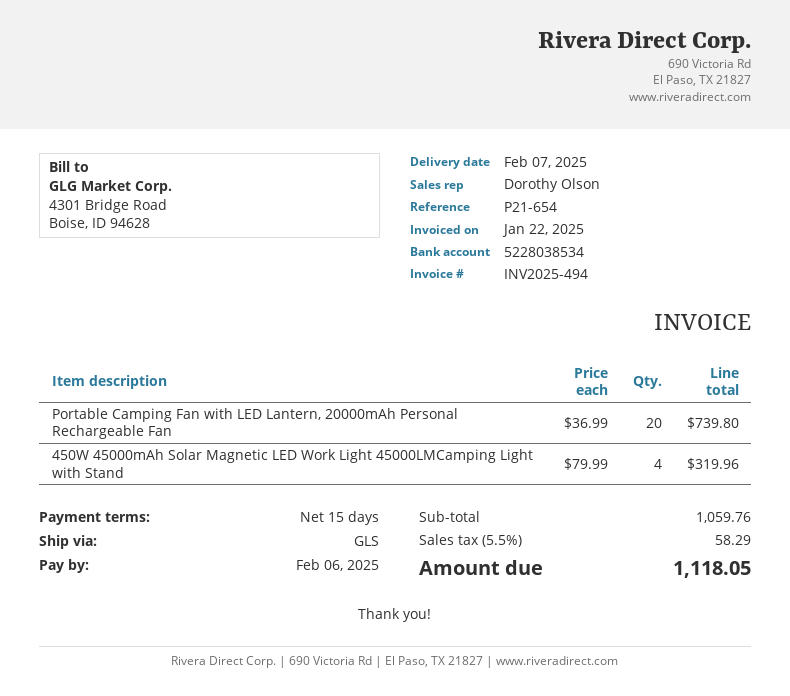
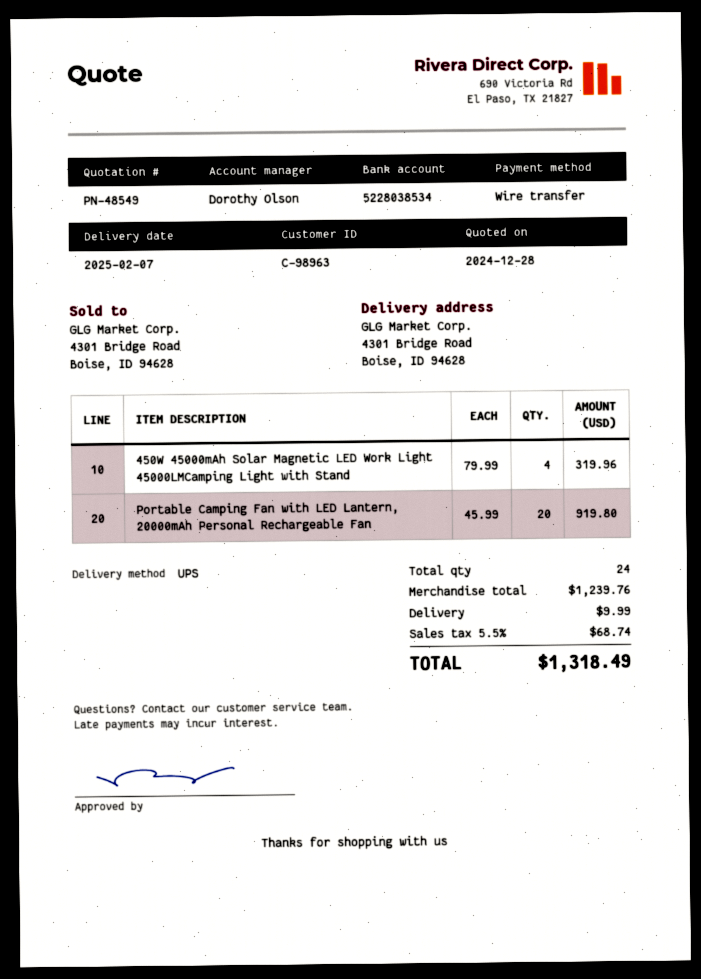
shipping method: GLS -> UPS
Portable Camping Fan with LED Lantern, 20000mAh Personal Rechargeable Fan: 20 x 36.99 = 739.80 -> 20 x 45.99 = 919.80
subtotal: 1059.76 -> 1239.76
shipping: none -> 9.99
tax: 5.5% = 58.29 -> 5.5% = 68.74
total: 1118.05 -> 1318.49

